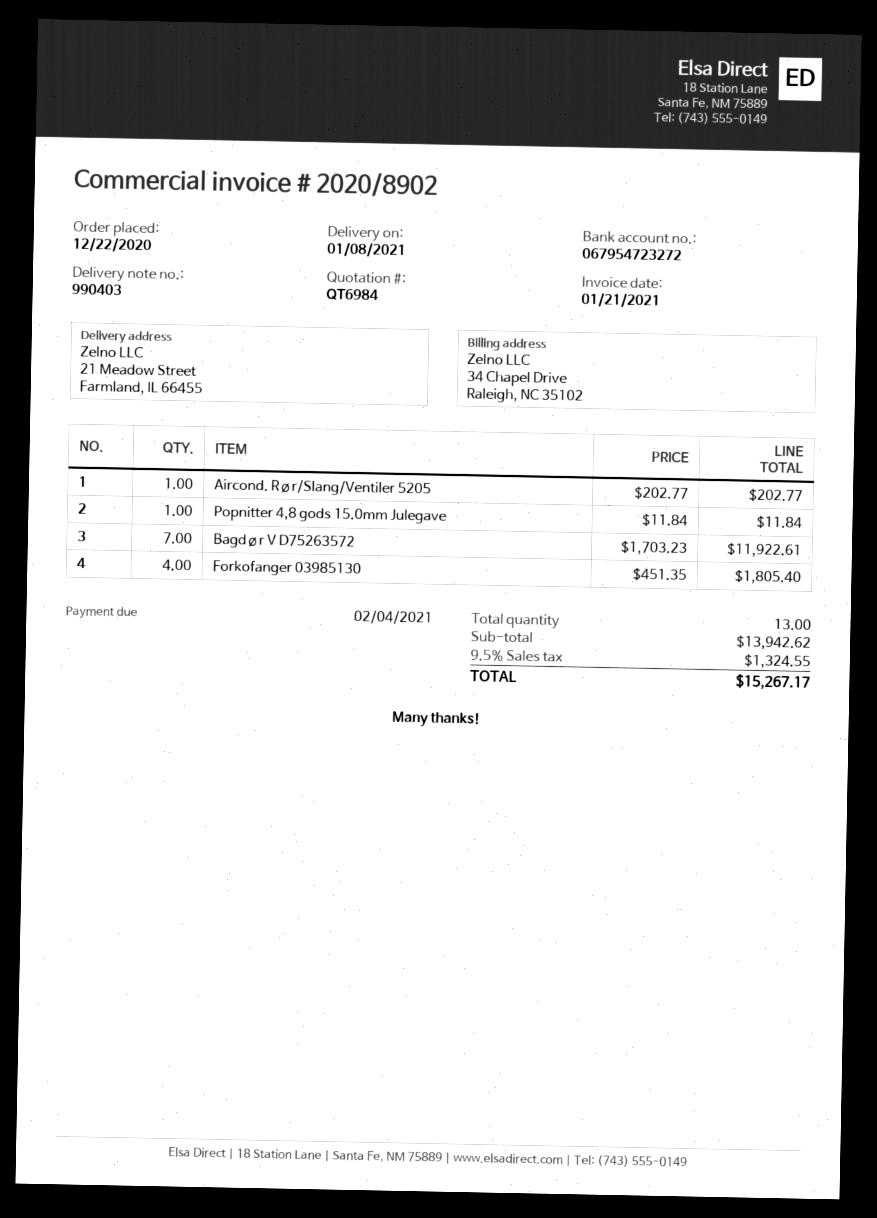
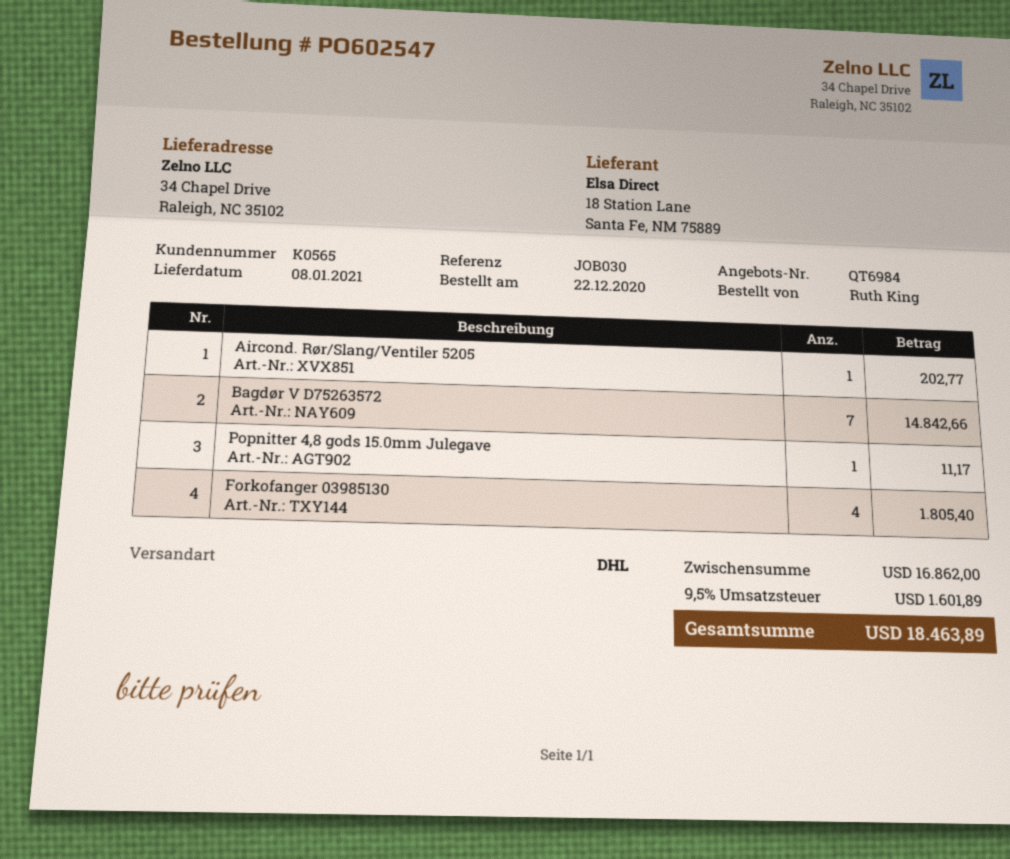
ship to: 21 Meadow Street, Farmland, IL 66455 -> 34 Chapel Drive, Raleigh, NC 35102
Popnitter 4,8 gods 15.0mm Julegave: 1 for 11.84 -> 1 for 11.17
Bagdør V D75263572: 7 for 11922.61 -> 7 for 14842.66
subtotal: 13942.62 -> 16862.00
tax: 9.5% = 1324.55 -> 9.5% = 1601.89
total: 15267.17 -> 18463.89

